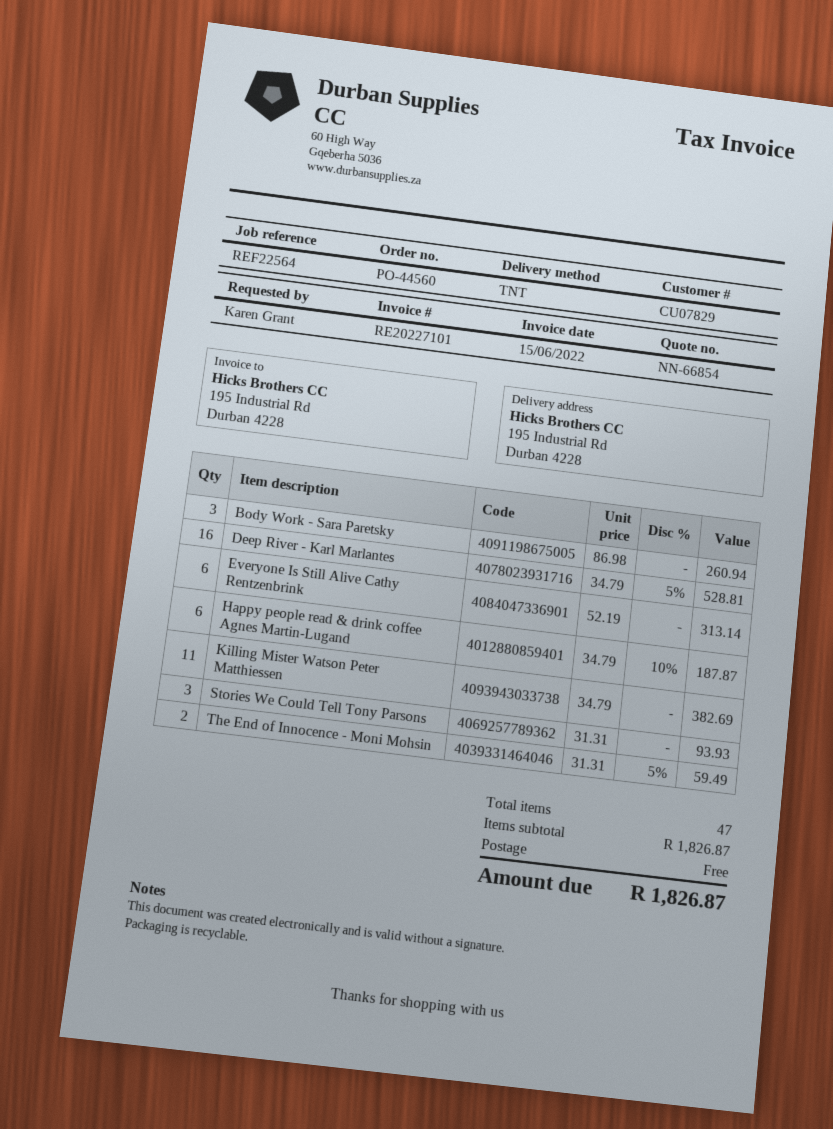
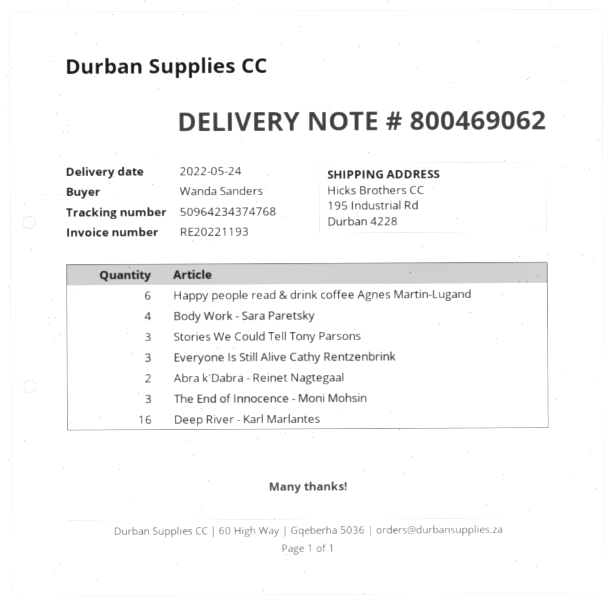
invoice number: RE20227101 -> RE20221193
ordered by: Karen Grant -> Wanda Sanders
Body Work - Sara Paretsky: 3 -> 4
Everyone Is Still Alive Cathy Rentzenbrink: 6 -> 3
Killing Mister Watson Peter Matthiessen: 11 -> none
The End of Innocence - Moni Mohsin: 2 -> 3
Abra k'Dabra - Reinet Nagtegaal: none -> 2

